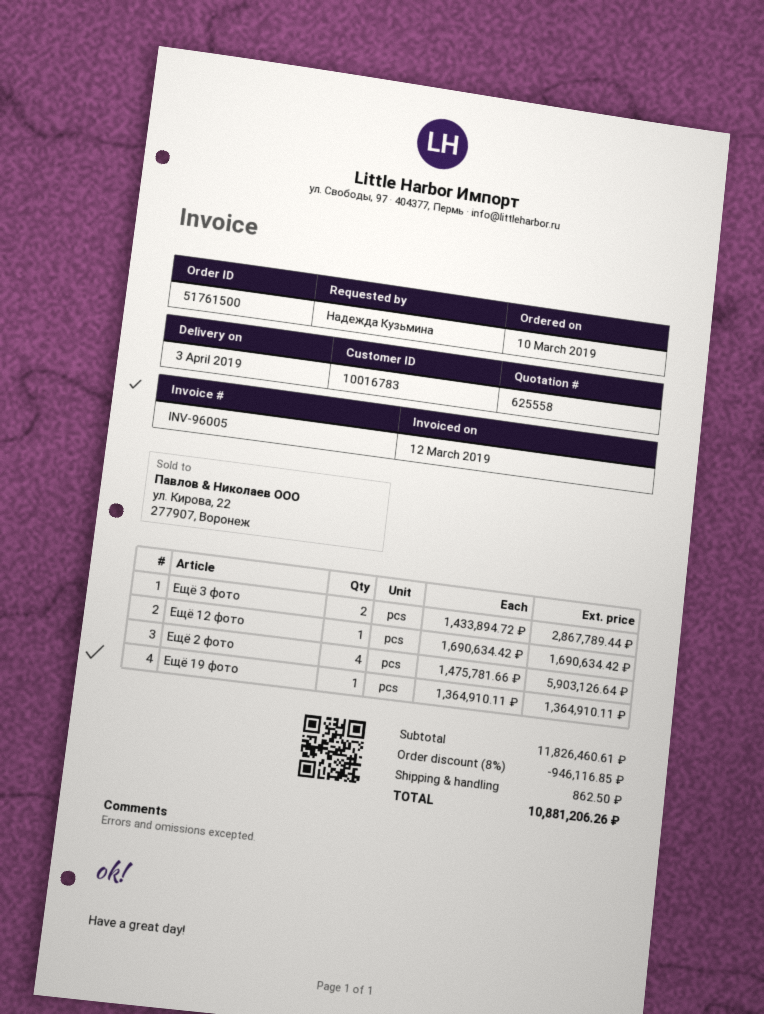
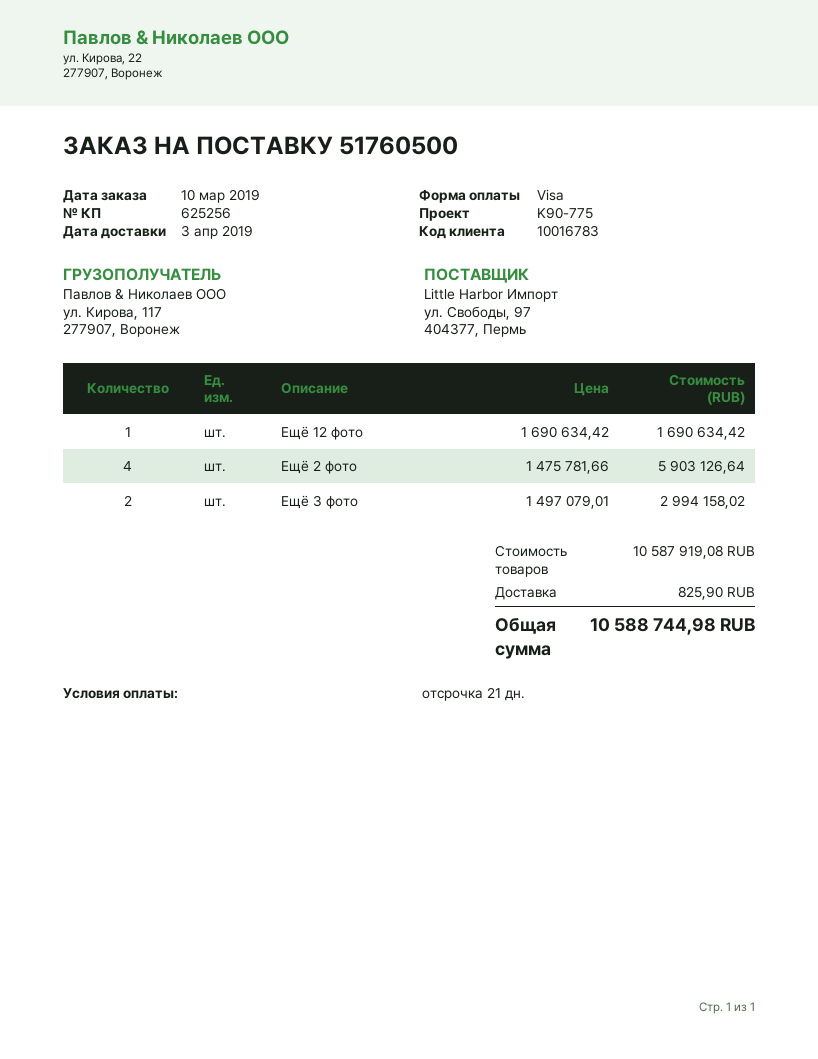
quote number: 625558 -> 625256
order number: 51761500 -> 51760500
Ещё 3 фото: 2 x 1433894.72 = 2867789.44 -> 2 x 1497079.01 = 2994158.02
Ещё 19 фото: 1 x 1364910.11 = 1364910.11 -> none
subtotal: 11826460.61 -> 10587919.08
discount: 8% = 946116.85 -> none
shipping: 862.50 -> 825.90
total: 10881206.26 -> 10588744.98

